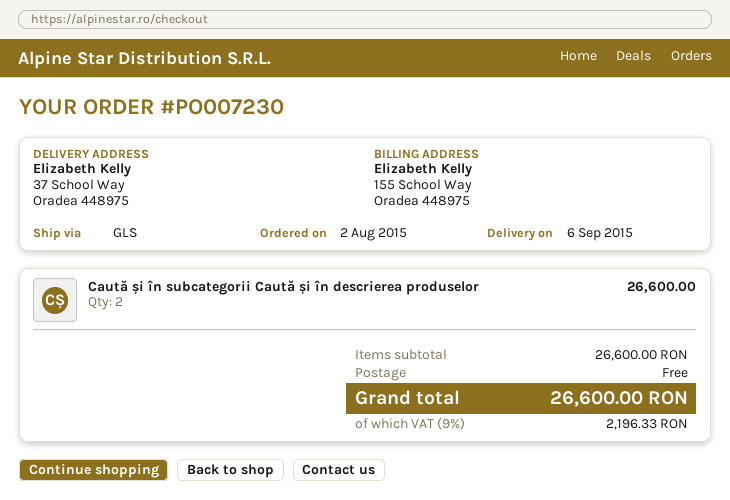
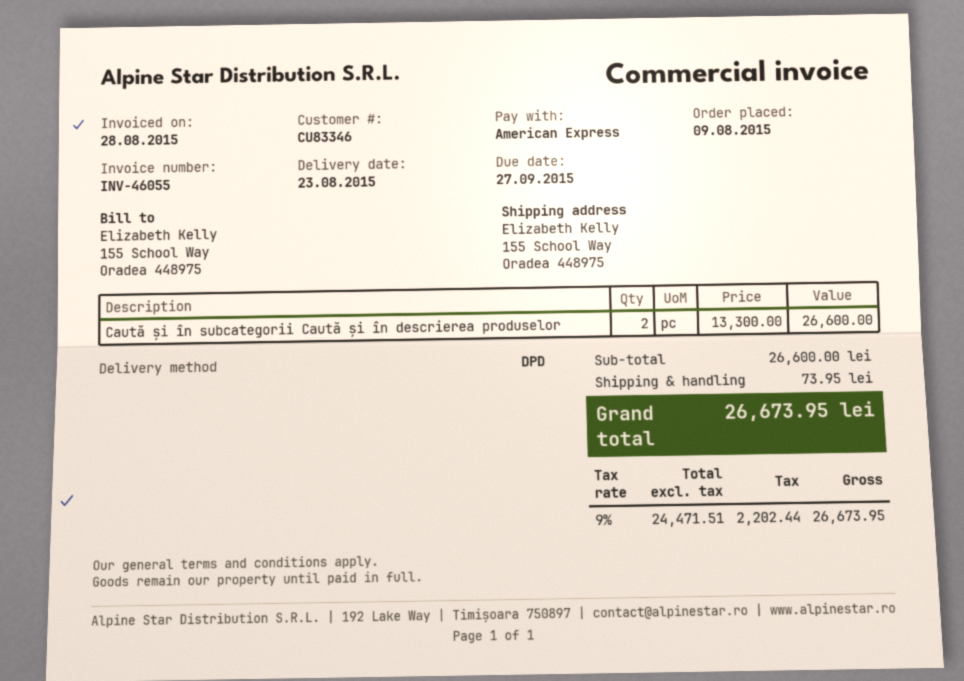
order date: 2015-08-02 -> 2015-08-09
delivery date: 2015-09-06 -> 2015-08-23
shipping method: GLS -> DPD
ship to: 37 School Way, Oradea 448975 -> 155 School Way, Oradea 448975
shipping: 0.00 -> 73.95
tax: 9% = 2196.33 -> 9% = 2202.44
total: 26600.00 -> 26673.95

